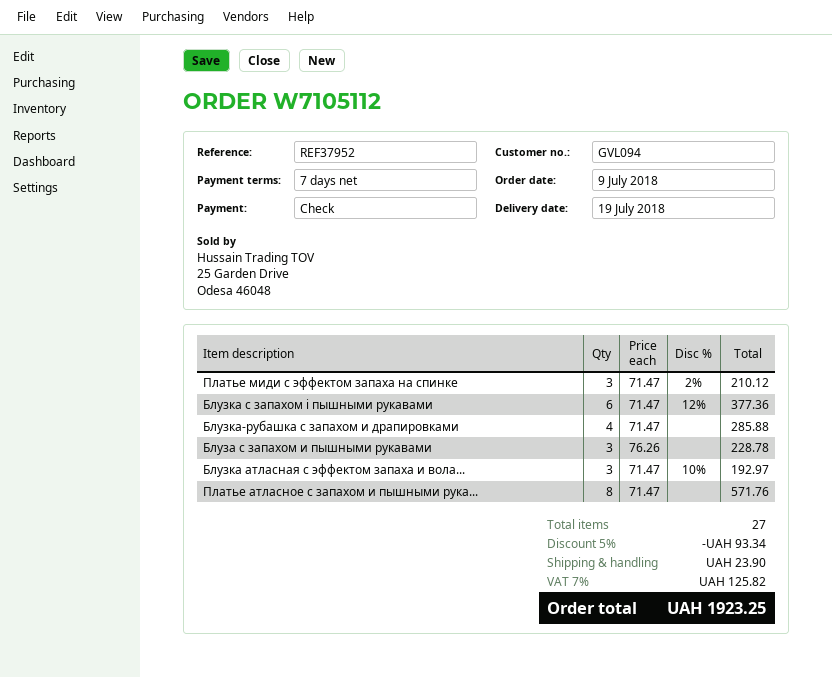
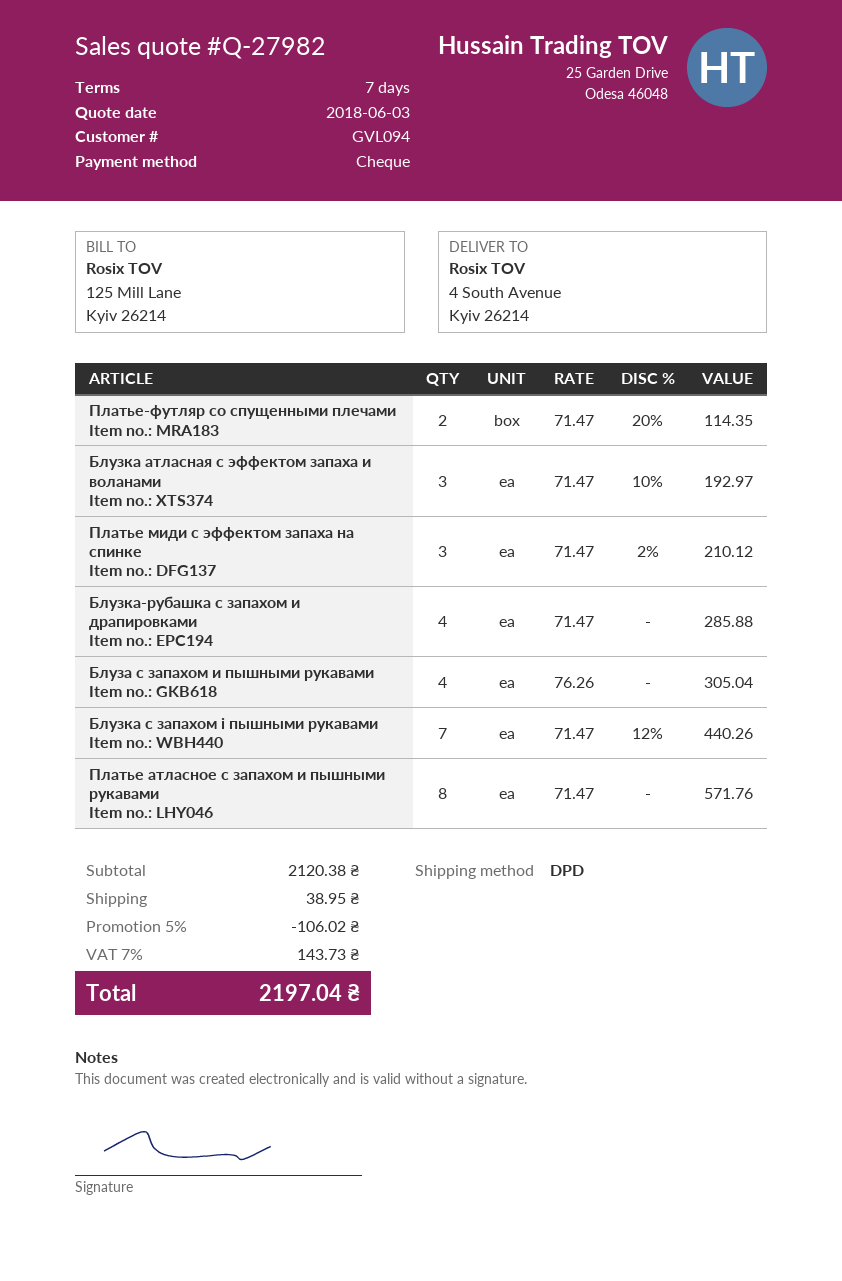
Блузка с запахом і пышными рукавами: 6 x 71.47 - 12% = 377.36 -> 7 x 71.47 - 12% = 440.26
Блуза с запахом и пышными рукавами: 3 x 76.26 = 228.78 -> 4 x 76.26 = 305.04
Платье-футляр со спущенными плечами: none -> 2 x 71.47 - 20% = 114.35
discount: 5% = 93.34 -> 5% = 106.02
shipping: 23.90 -> 38.95
tax: 7% = 125.82 -> 7% = 143.73
total: 1923.25 -> 2197.04

